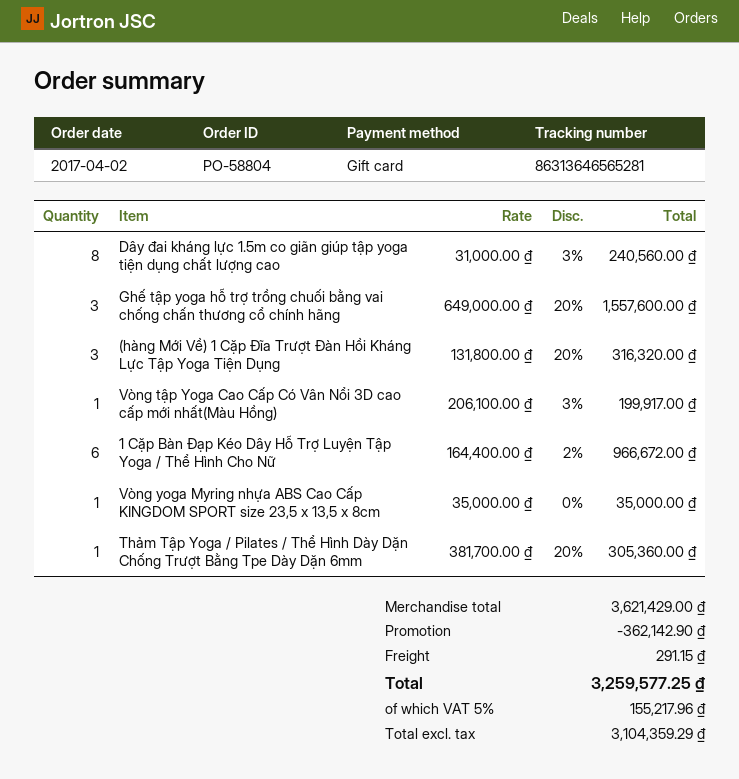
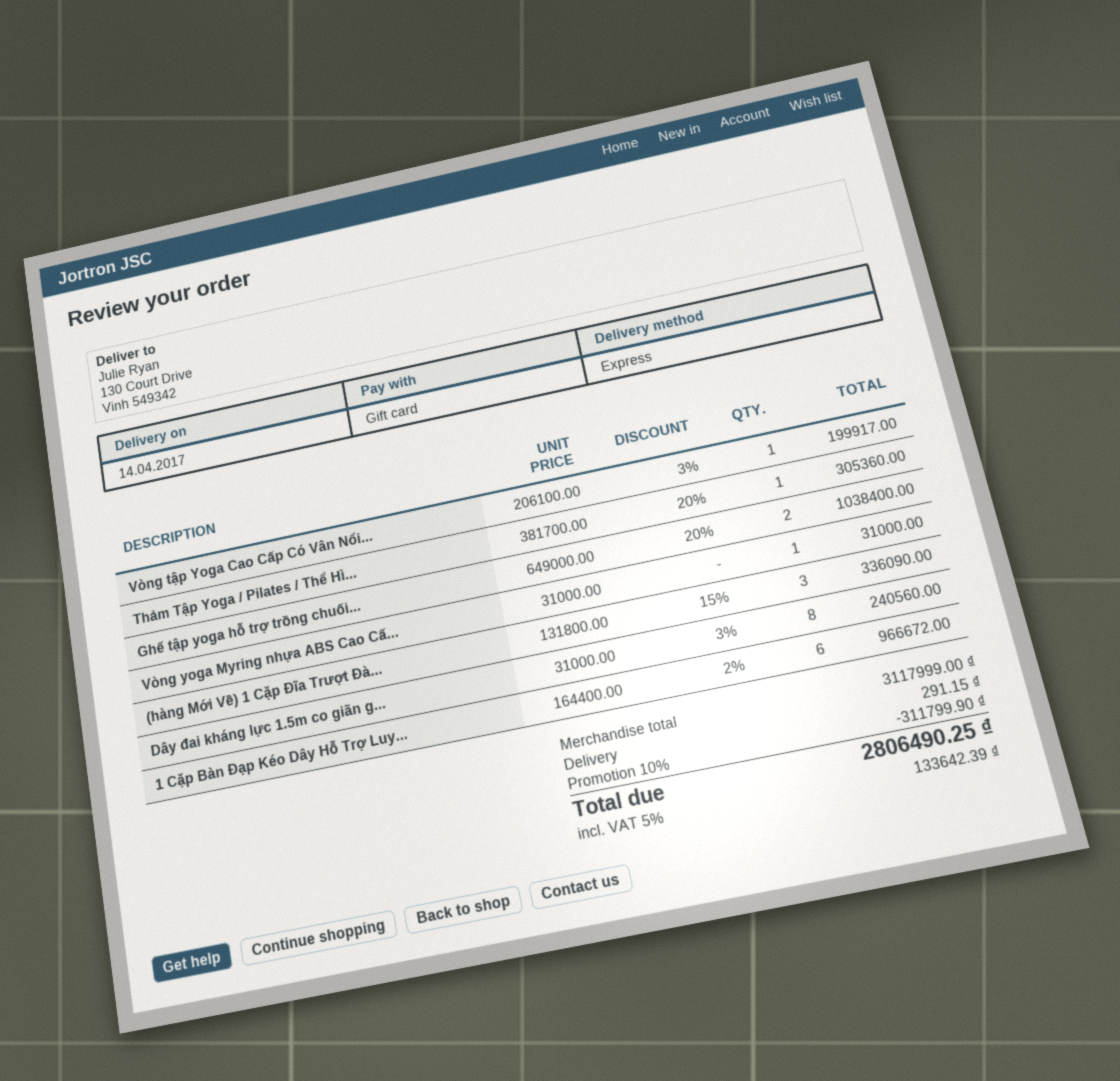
Ghế tập yoga hỗ trợ trồng chuối bằng vai chống chấn thương cổ chính hãng: 3 x 649000.00 - 20% = 1557600.00 -> 2 x 649000.00 - 20% = 1038400.00
(hàng Mới Về) 1 Cặp Đĩa Trượt Đàn Hồi Kháng Lực Tập Yoga Tiện Dụng: 3 x 131800.00 - 20% = 316320.00 -> 3 x 131800.00 - 15% = 336090.00
Vòng yoga Myring nhựa ABS Cao Cấp KINGDOM SPORT size 23,5 x 13,5 x 8cm: 1 x 35000.00 = 35000.00 -> 1 x 31000.00 = 31000.00
subtotal: 3621429.00 -> 3117999.00
discount: 362142.90 -> 311799.90
tax: 5% = 155217.96 -> 5% = 133642.39
total: 3259577.25 -> 2806490.25

